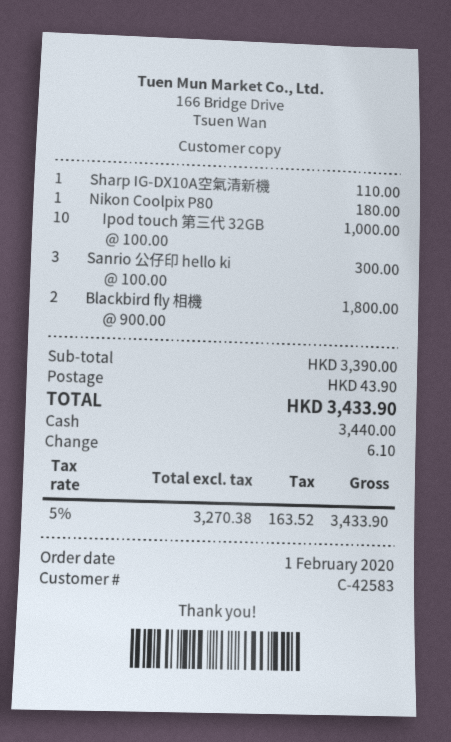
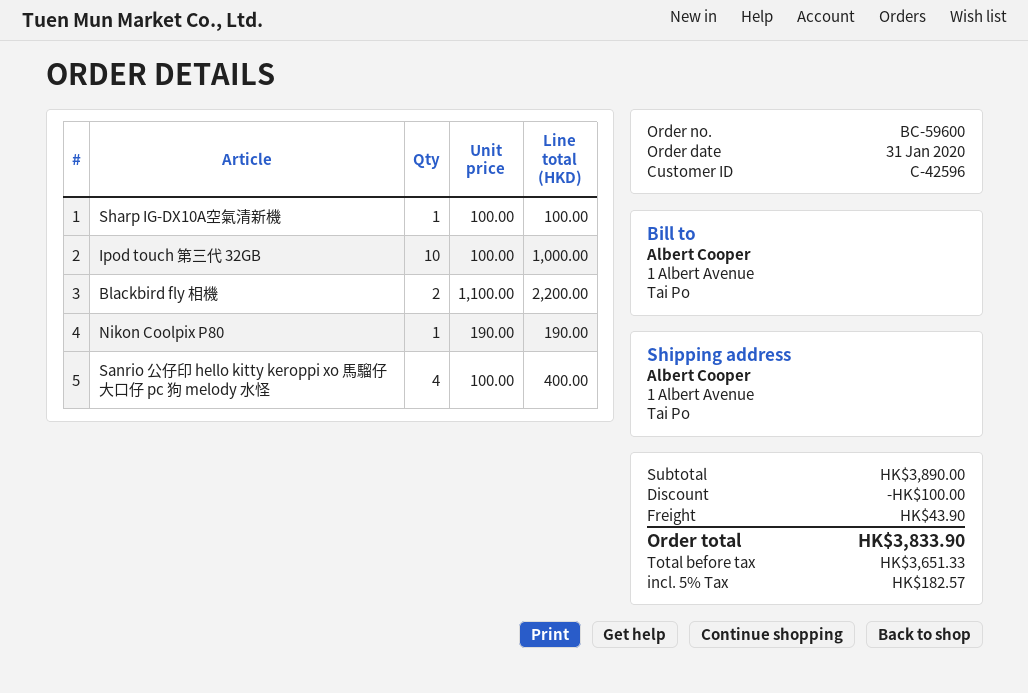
order date: 2020-02-01 -> 2020-01-31
customer number: C-42583 -> C-42596
Sharp IG-DX10A空氣清新機: 1 x 110.00 = 110.00 -> 1 x 100.00 = 100.00
Nikon Coolpix P80: 1 x 180.00 = 180.00 -> 1 x 190.00 = 190.00
Sanrio 公仔印 hello ki: 3 x 100.00 = 300.00 -> 4 x 100.00 = 400.00
Blackbird fly 相機: 2 x 900.00 = 1800.00 -> 2 x 1100.00 = 2200.00
subtotal: 3390.00 -> 3890.00
discount: none -> 100.00
net: 3270.38 -> 3651.33
tax: 5% = 163.52 -> 5% = 182.57
total: 3433.90 -> 3833.90

